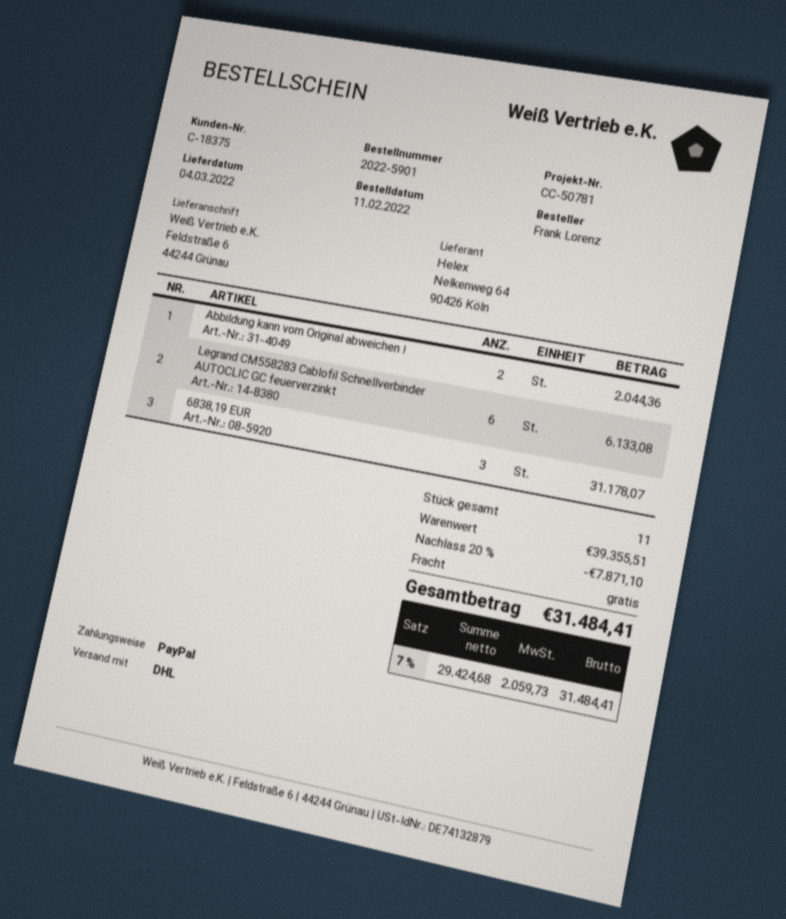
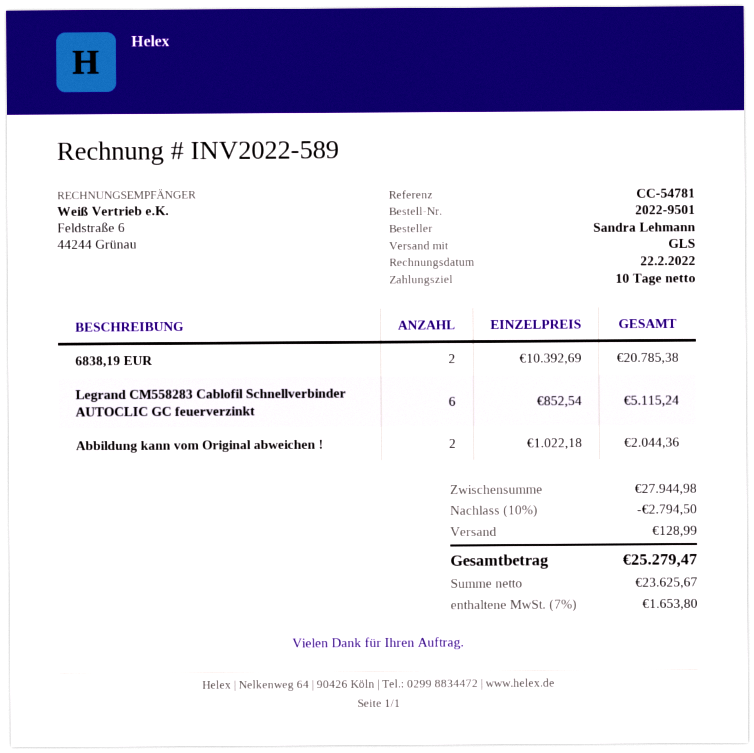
order number: 2022-5901 -> 2022-9501
reference: CC-50781 -> CC-54781
ordered by: Frank Lorenz -> Sandra Lehmann
shipping method: DHL -> GLS
Legrand CM558283 Cablofil Schnellverbinder AUTOCLIC GC feuerverzinkt: 6 for 6133.08 -> 6 for 5115.24
6838,19 EUR: 3 for 31178.07 -> 2 for 20785.38
subtotal: 39355.51 -> 27944.98
discount: 20% = 7871.10 -> 10% = 2794.50
shipping: 0.00 -> 128.99
net: 29424.68 -> 23625.67
tax: 7% = 2059.73 -> 7% = 1653.80
total: 31484.41 -> 25279.47

